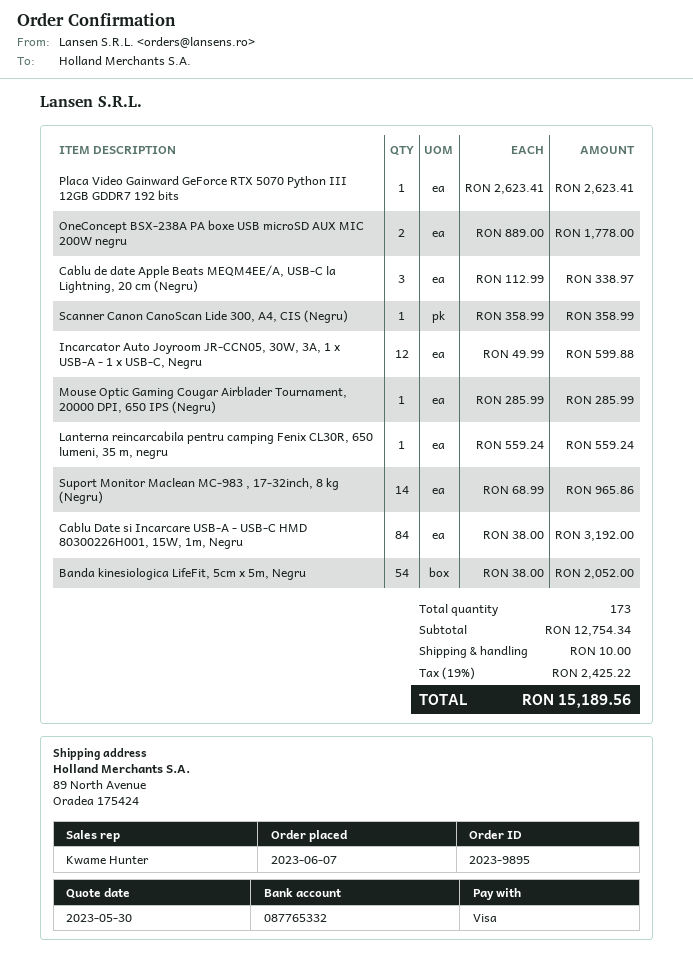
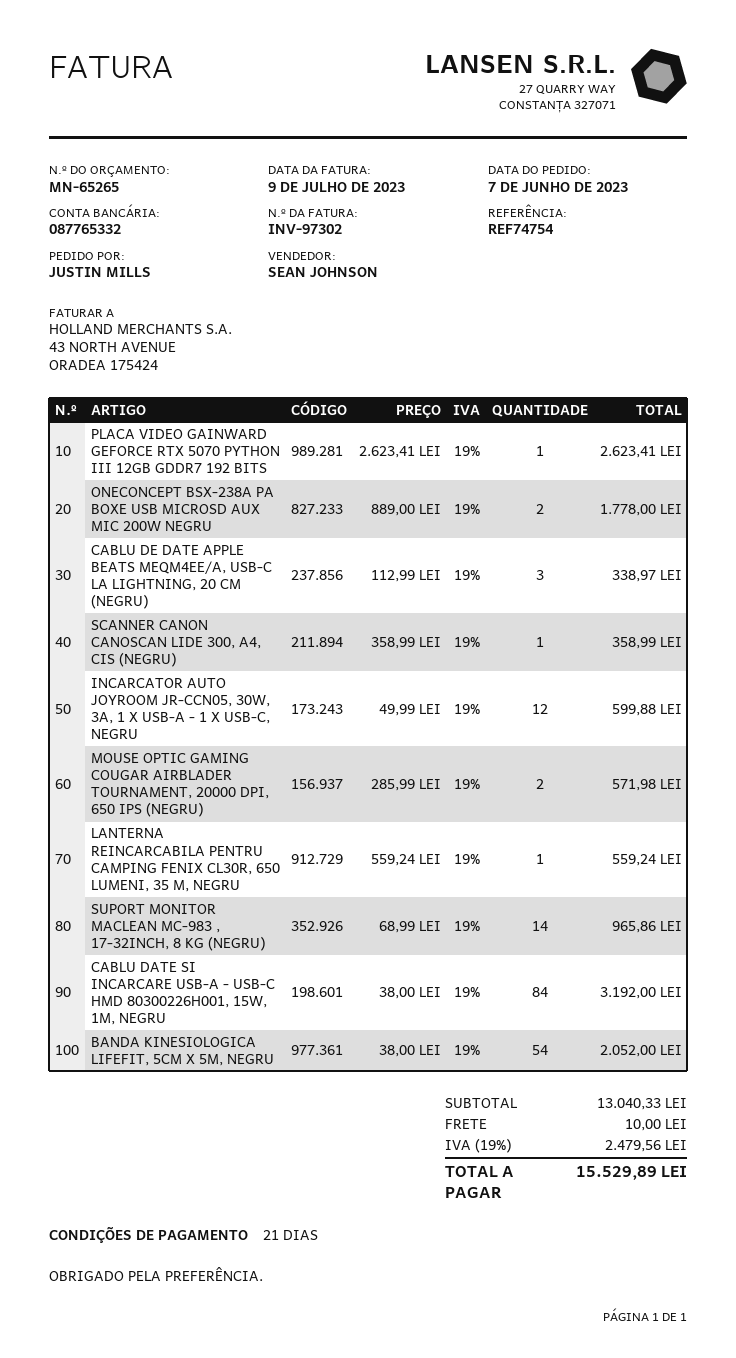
sales rep: Kwame Hunter -> SEAN JOHNSON
Mouse Optic Gaming Cougar Airblader Tournament, 20000 DPI, 650 IPS (Negru): 1 x 285.99 = 285.99 -> 2 x 285.99 = 571.98
subtotal: 12754.34 -> 13040.33
tax: 19% = 2425.22 -> 19% = 2479.56
total: 15189.56 -> 15529.89

